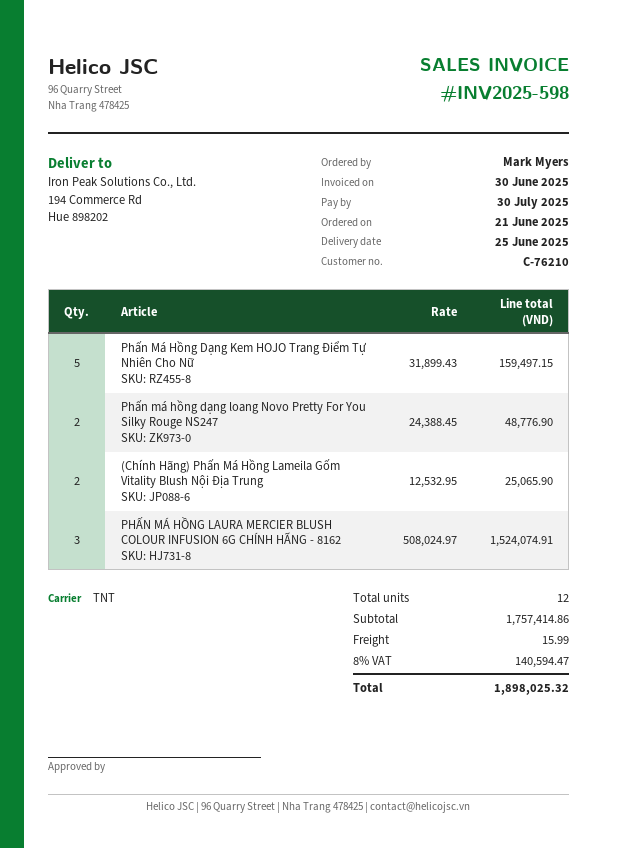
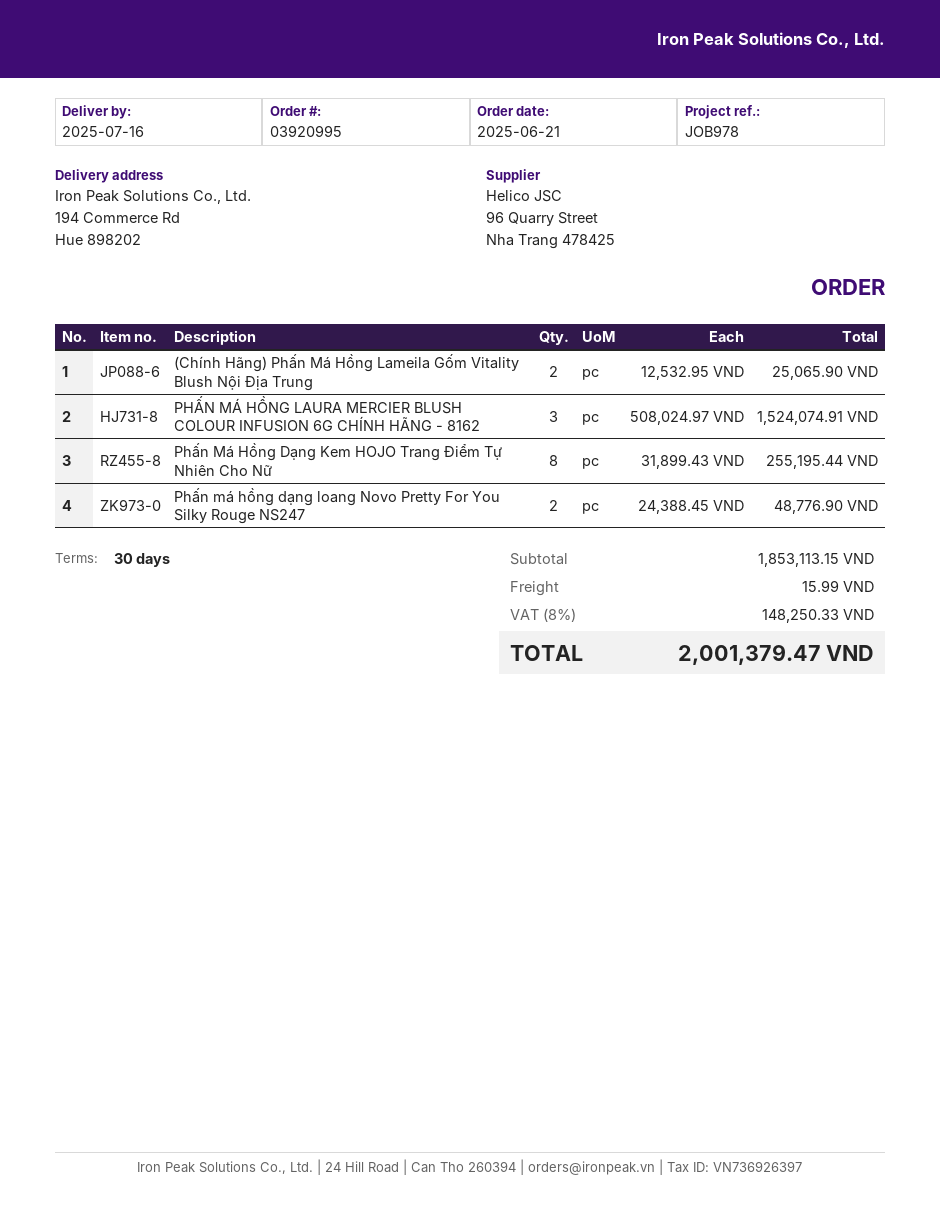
delivery date: 2025-06-25 -> 2025-07-16
Phấn Má Hồng Dạng Kem HOJO Trang Điểm Tự Nhiên Cho Nữ: 5 x 31899.43 = 159497.15 -> 8 x 31899.43 = 255195.44
subtotal: 1757414.86 -> 1853113.15
tax: 8% = 140594.47 -> 8% = 148250.33
total: 1898025.32 -> 2001379.47

